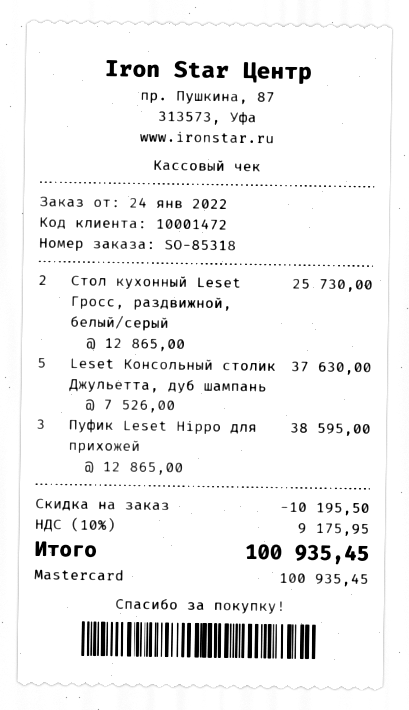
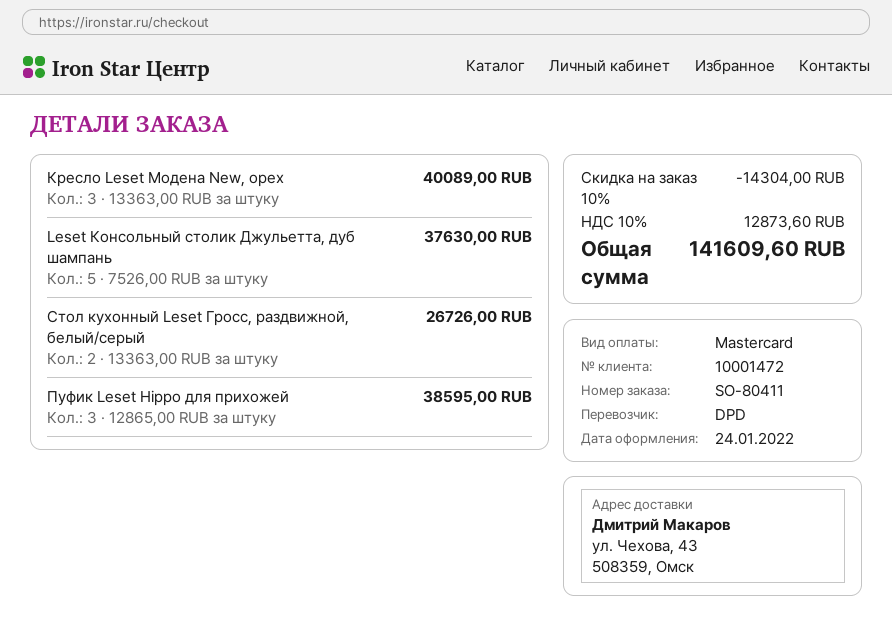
order number: SO-85318 -> SO-80411
Стол кухонный Leset Гросс, раздвижной, белый/серый: 2 x 12865.00 = 25730.00 -> 2 x 13363.00 = 26726.00
Кресло Leset Модена New, орех: none -> 3 x 13363.00 = 40089.00
discount: 10195.50 -> 14304.00
tax: 10% = 9175.95 -> 10% = 12873.60
total: 100935.45 -> 141609.60

